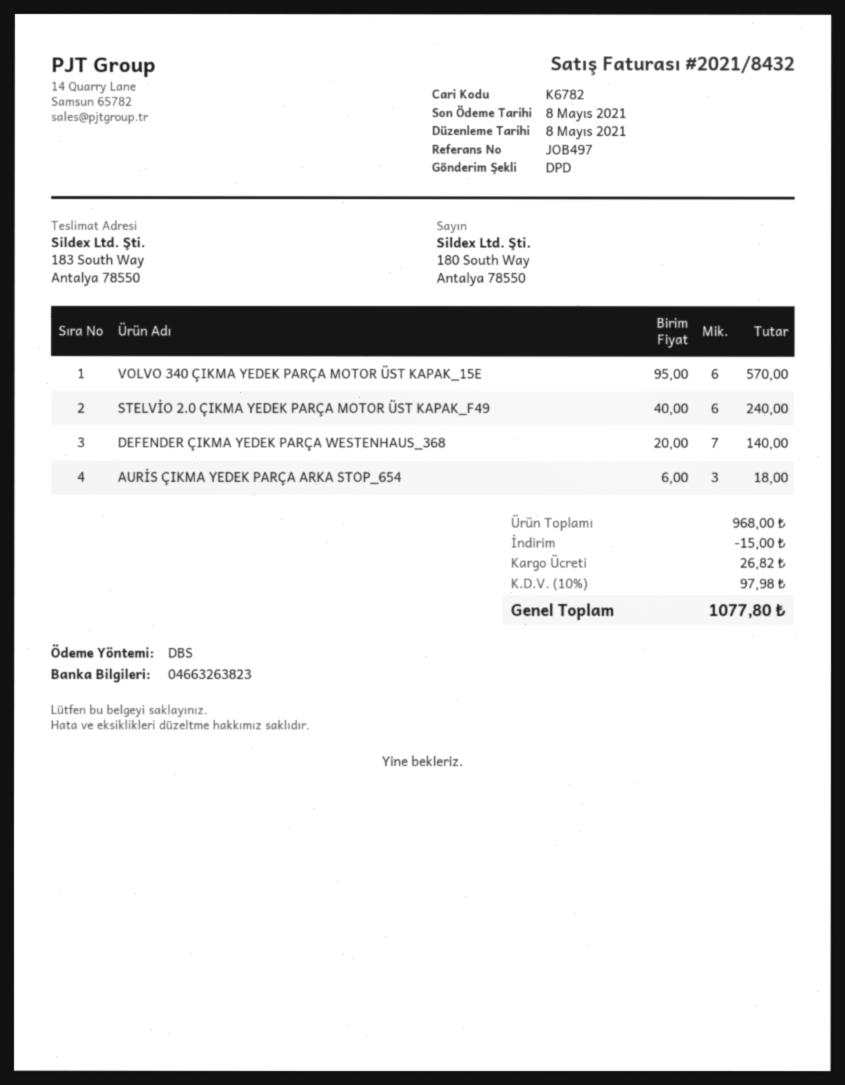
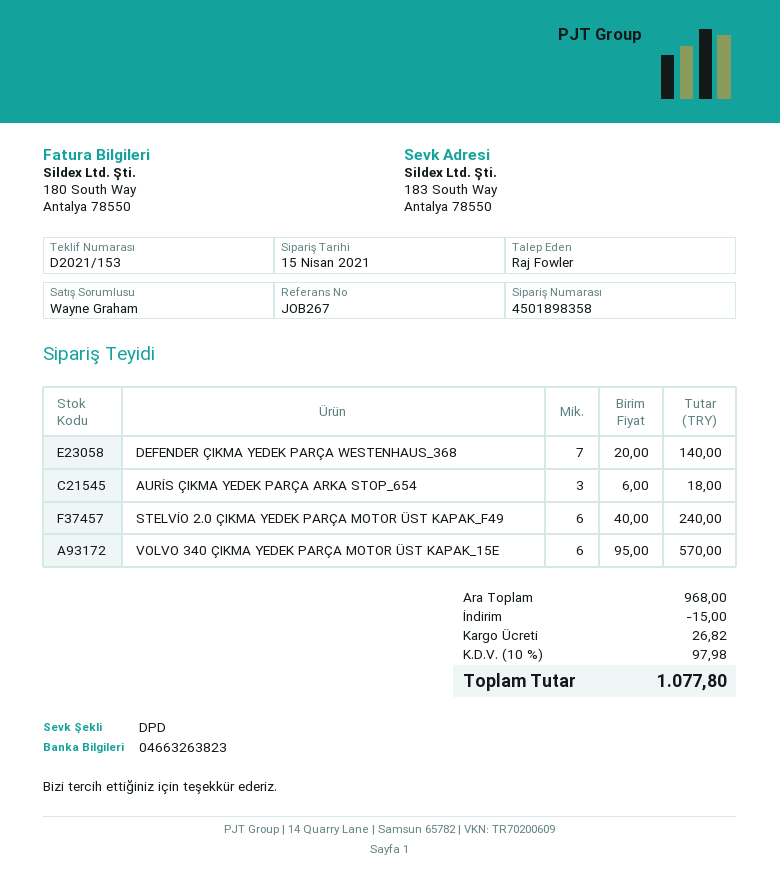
reference: JOB497 -> JOB267

